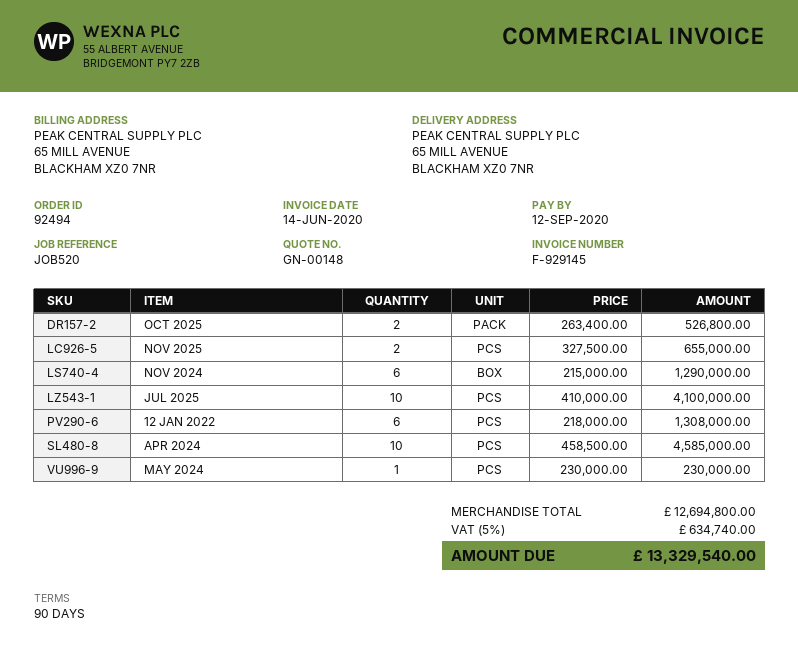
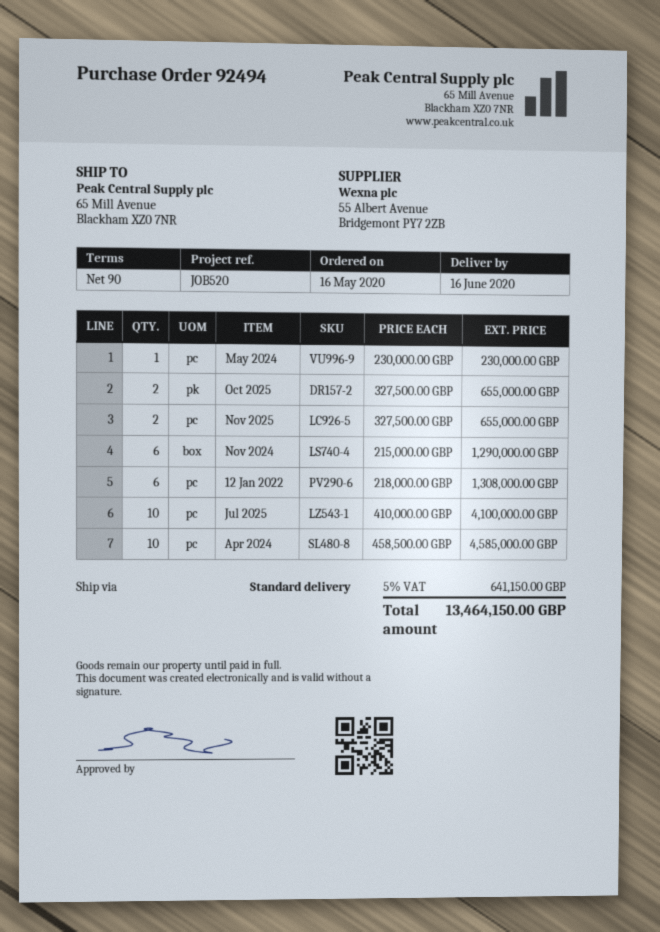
OCT 2025: 2 x 263400.00 = 526800.00 -> 2 x 327500.00 = 655000.00
tax: 5% = 634740.00 -> 5% = 641150.00
total: 13329540.00 -> 13464150.00

